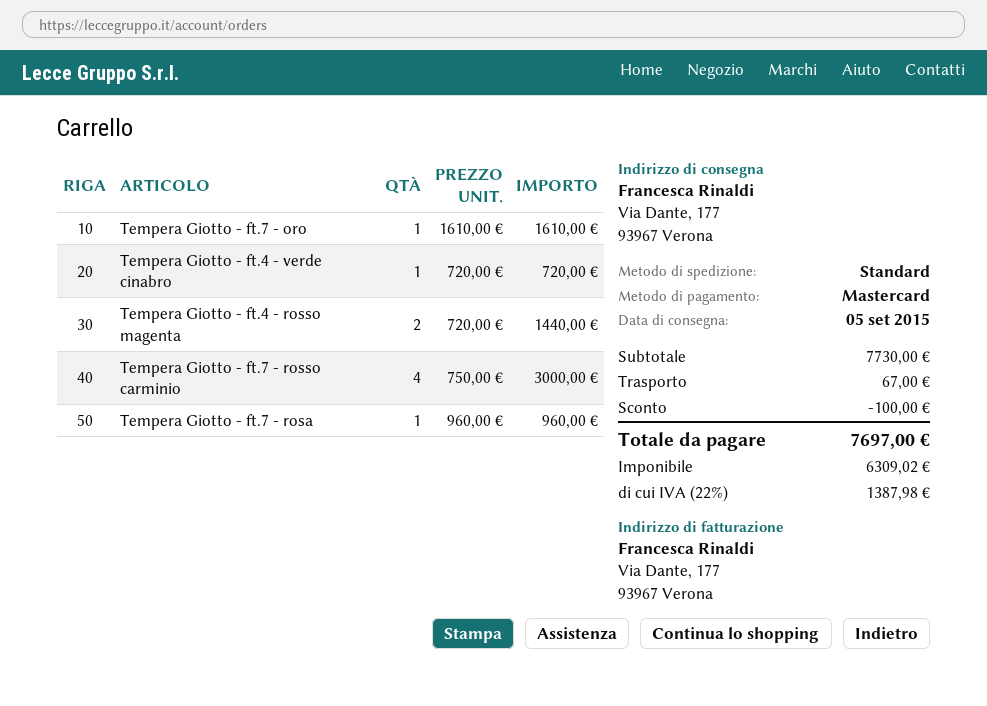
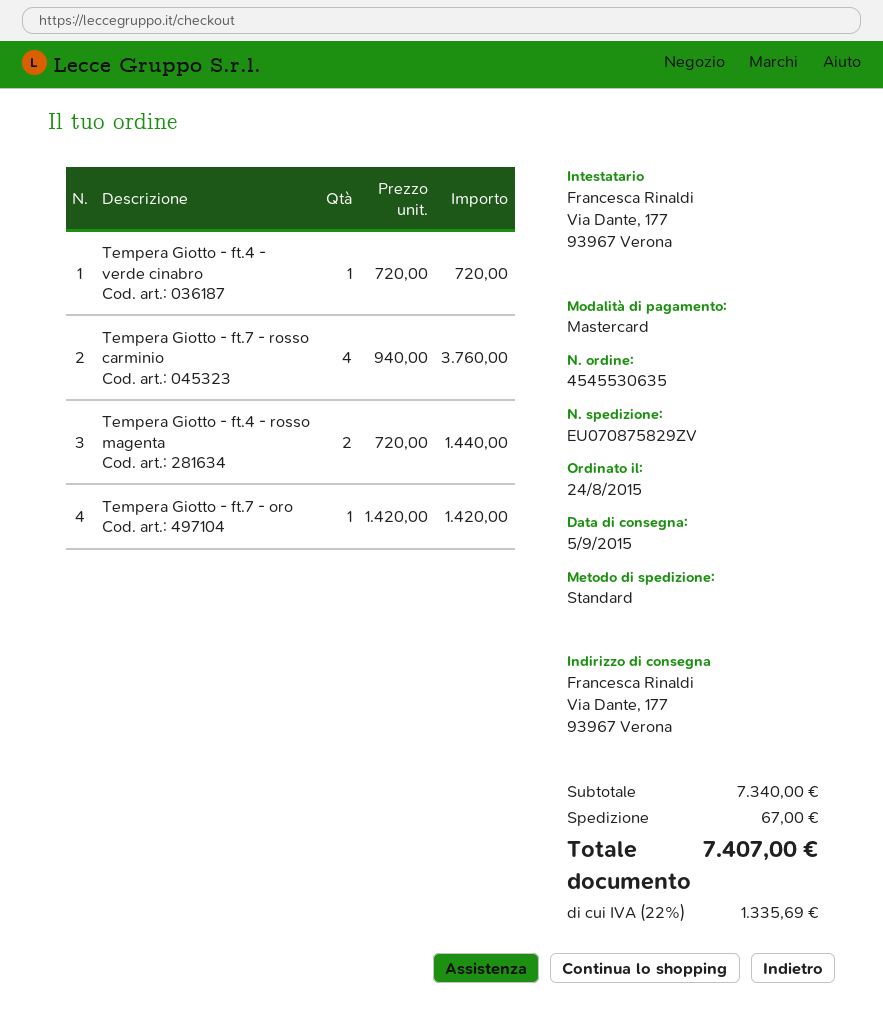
Tempera Giotto - ft.7 - oro: 1 x 1610.00 = 1610.00 -> 1 x 1420.00 = 1420.00
Tempera Giotto - ft.7 - rosso carminio: 4 x 750.00 = 3000.00 -> 4 x 940.00 = 3760.00
Tempera Giotto - ft.7 - rosa: 1 x 960.00 = 960.00 -> none
subtotal: 7730.00 -> 7340.00
discount: 100.00 -> none
tax: 22% = 1387.98 -> 22% = 1335.69
total: 7697.00 -> 7407.00

